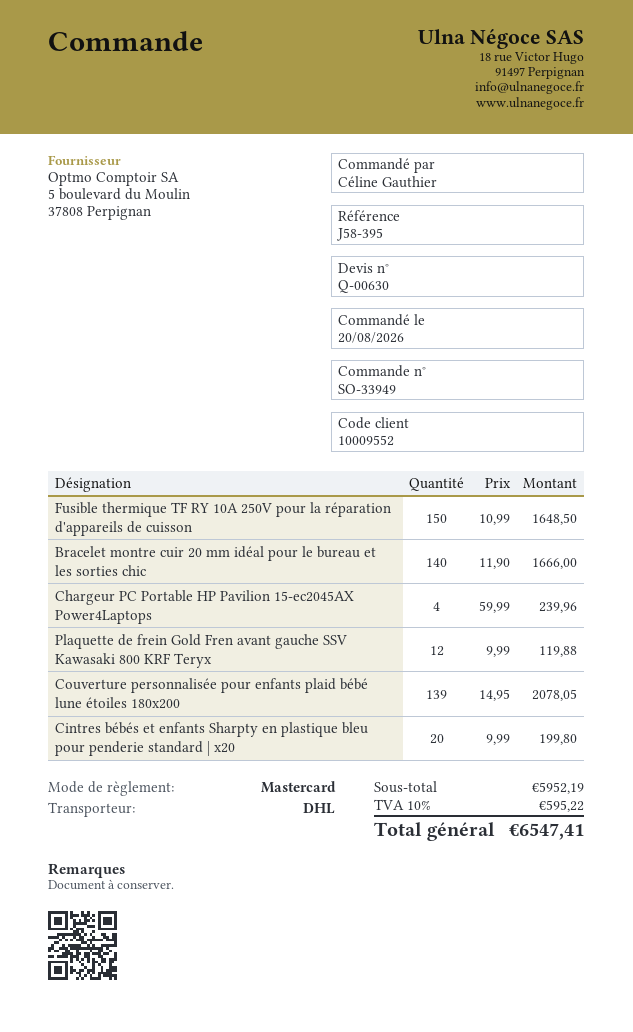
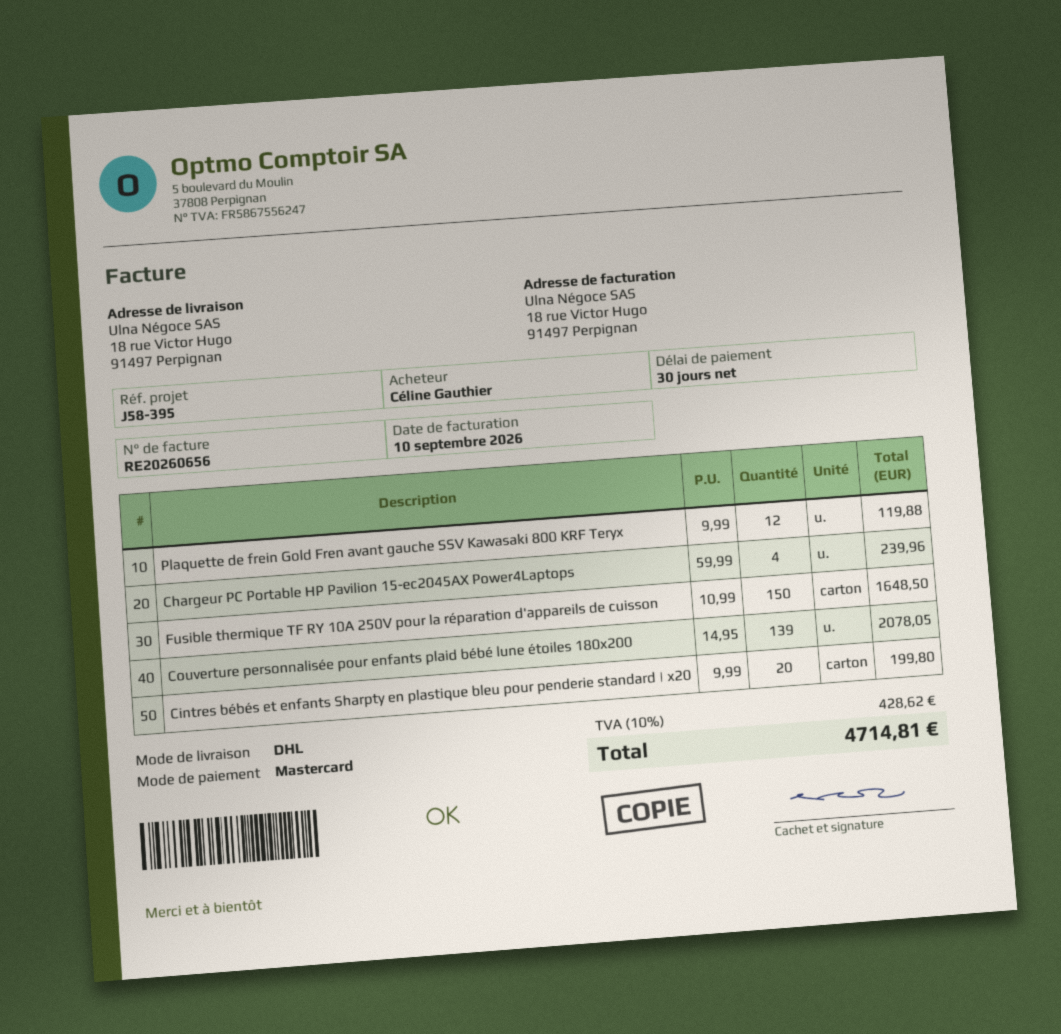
Bracelet montre cuir 20 mm idéal pour le bureau et les sorties chic: 140 x 11.90 = 1666.00 -> none
tax: 10% = 595.22 -> 10% = 428.62
total: 6547.41 -> 4714.81

